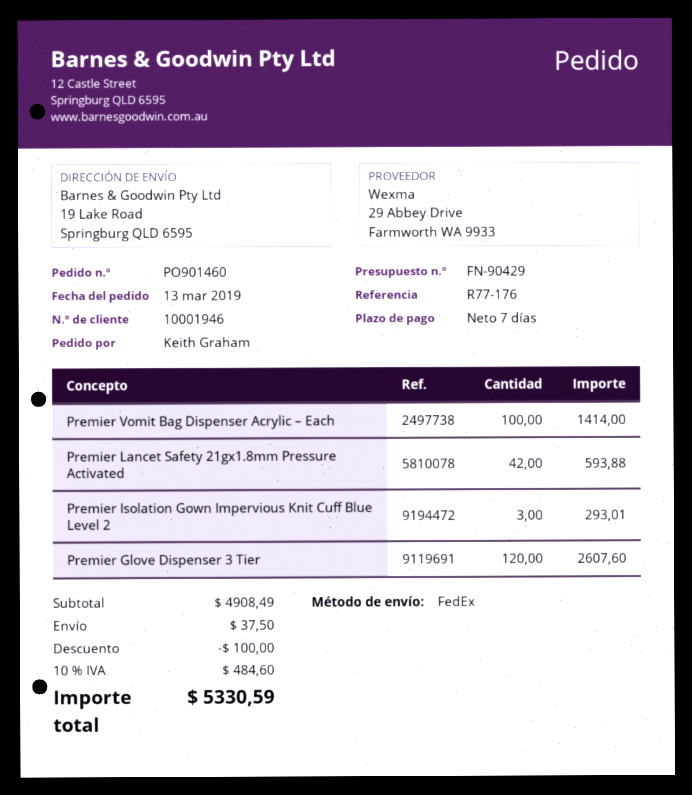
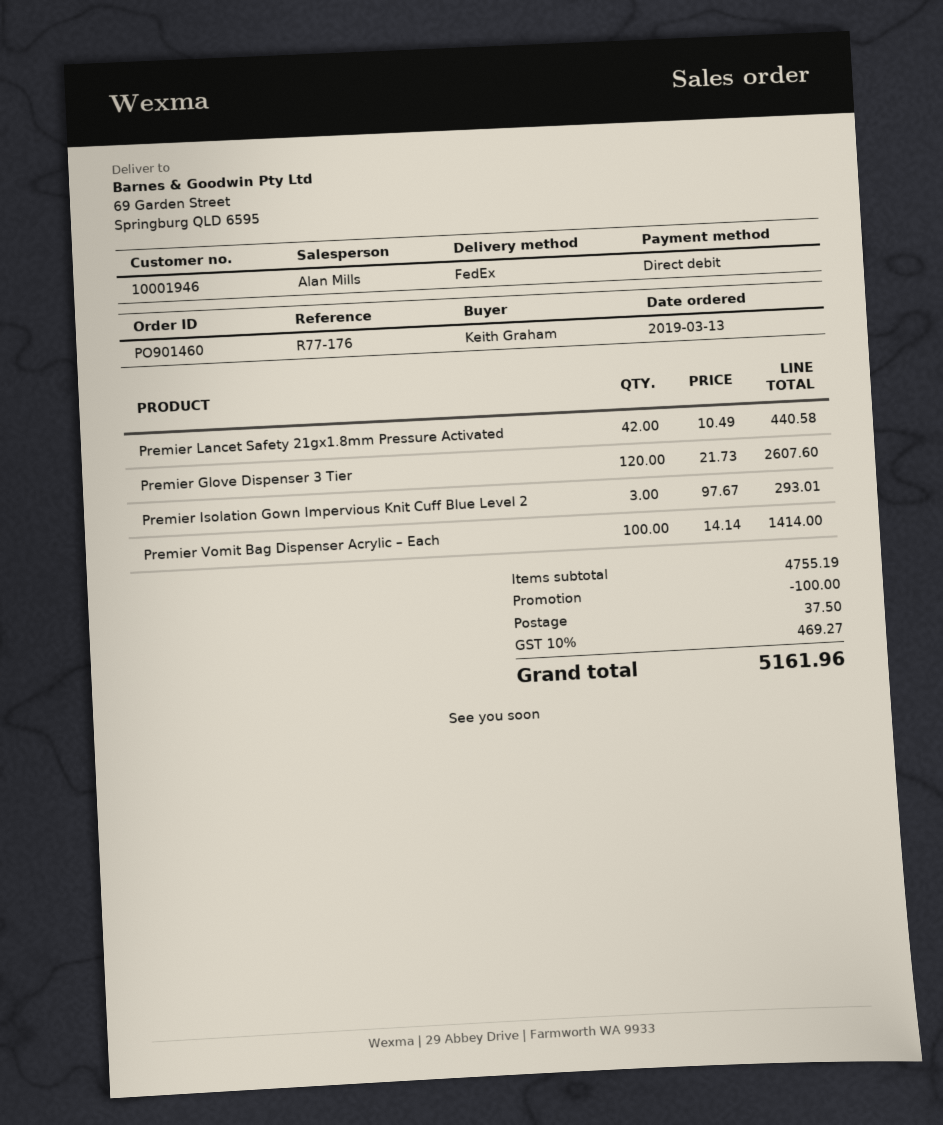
ship to: 19 Lake Road, Springburg QLD 6595 -> 69 Garden Street, Springburg QLD 6595
Premier Lancet Safety 21gx1.8mm Pressure Activated: 42 for 593.88 -> 42 for 440.58
subtotal: 4908.49 -> 4755.19
tax: 10% = 484.60 -> 10% = 469.27
total: 5330.59 -> 5161.96

